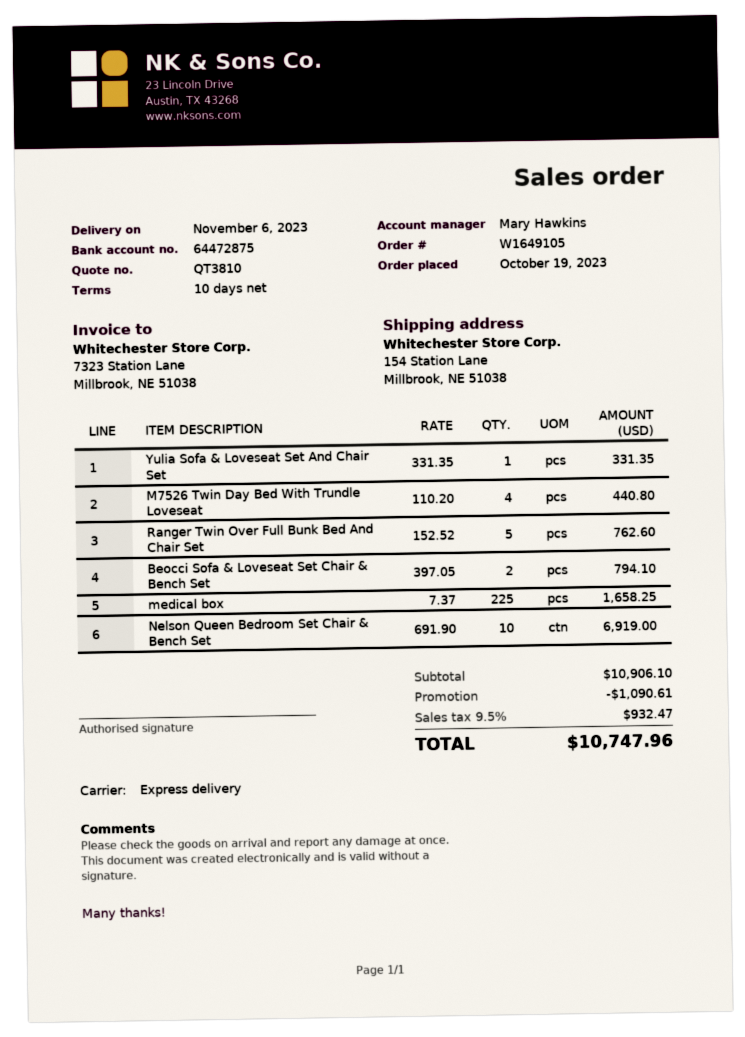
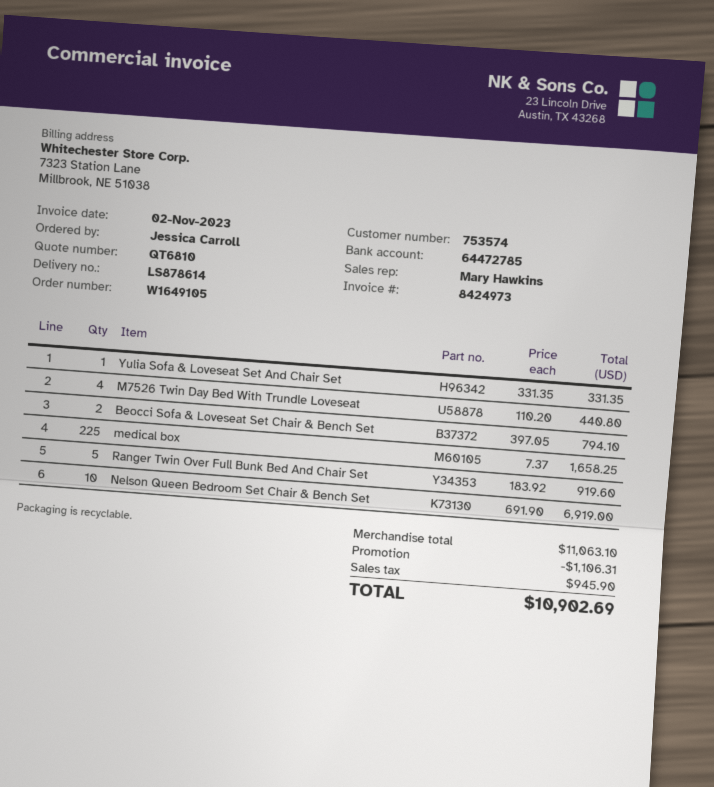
quote number: QT3810 -> QT6810
bank account: 64472875 -> 64472785
Ranger Twin Over Full Bunk Bed And Chair Set: 5 x 152.52 = 762.60 -> 5 x 183.92 = 919.60
subtotal: 10906.10 -> 11063.10
discount: 1090.61 -> 1106.31
tax: 932.47 -> 945.90
total: 10747.96 -> 10902.69

